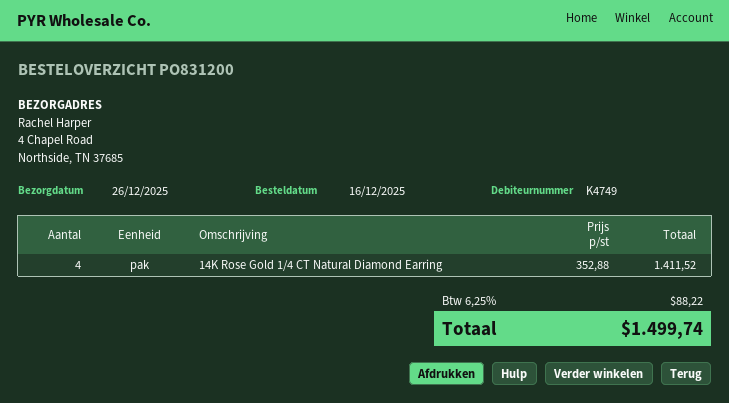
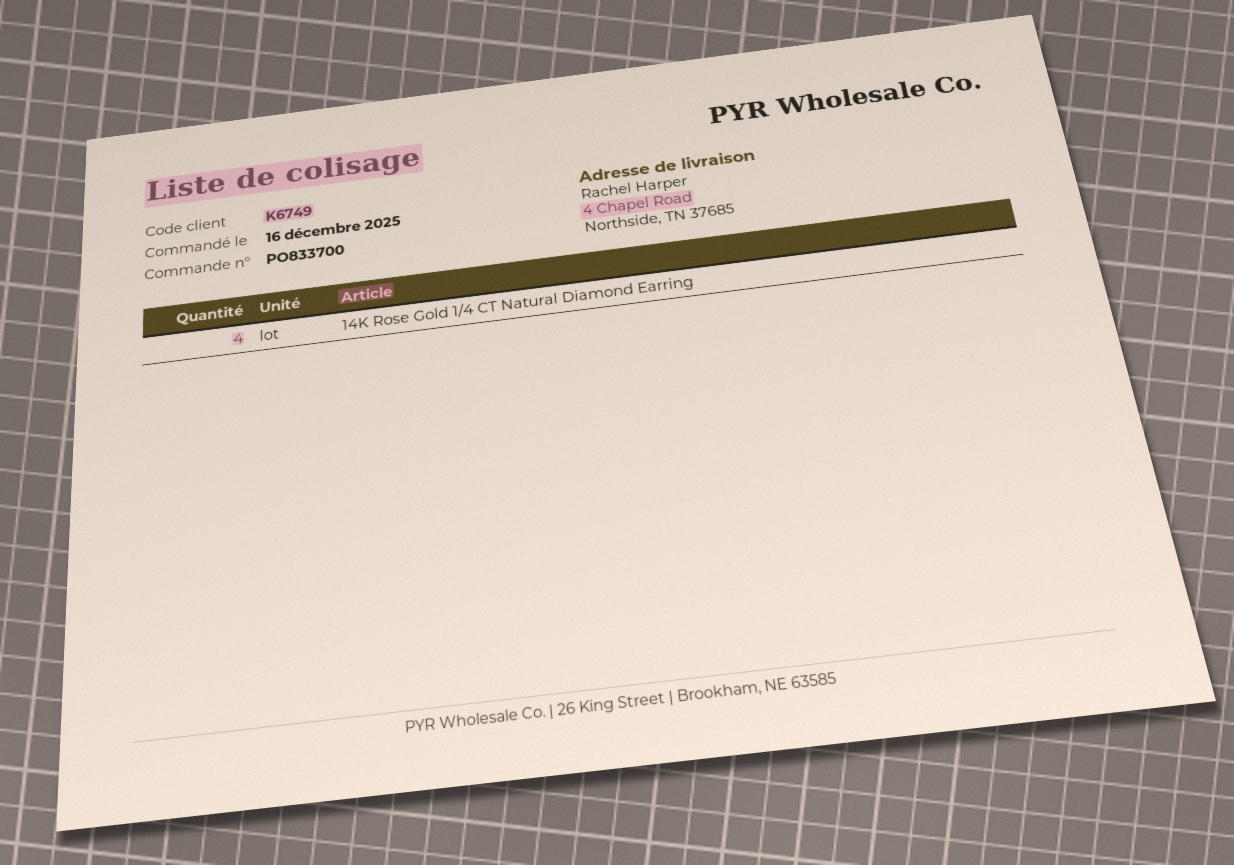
order number: PO831200 -> PO833700
customer number: K4749 -> K6749

